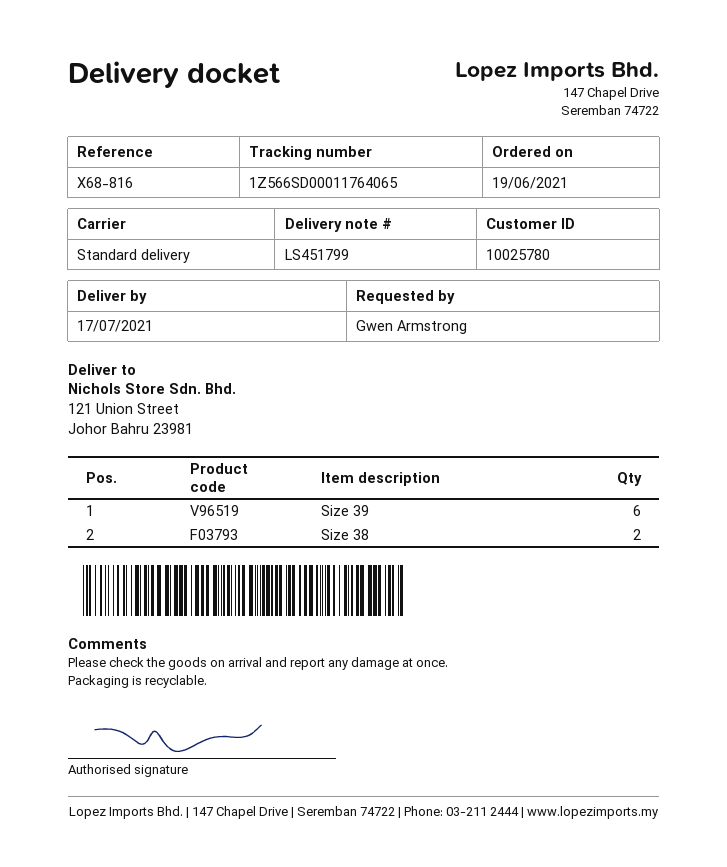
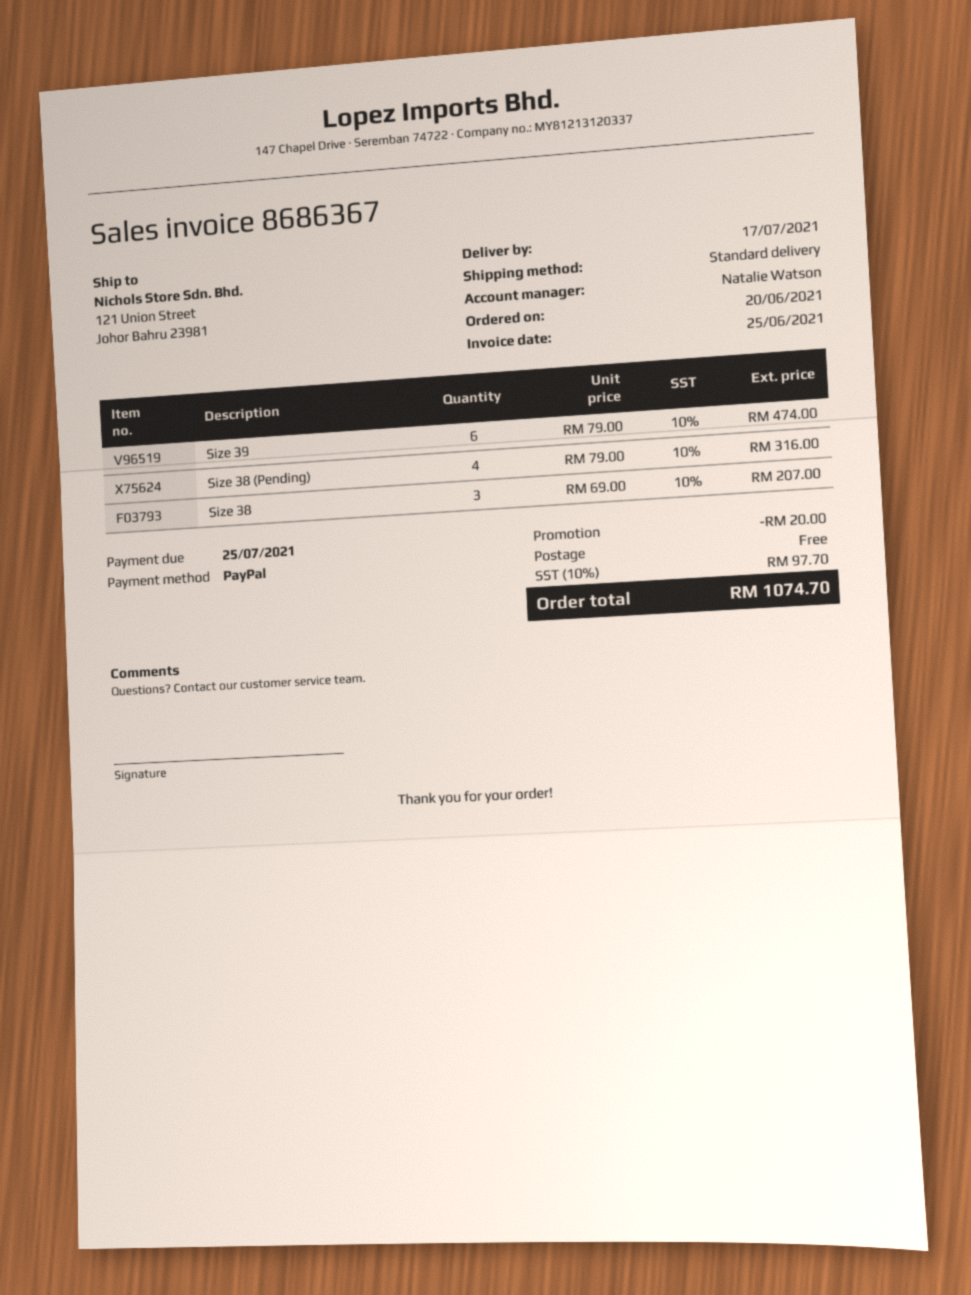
order date: 2021-06-19 -> 2021-06-20
Size 38: 2 -> 3
Size 38 (Pending): none -> 4

